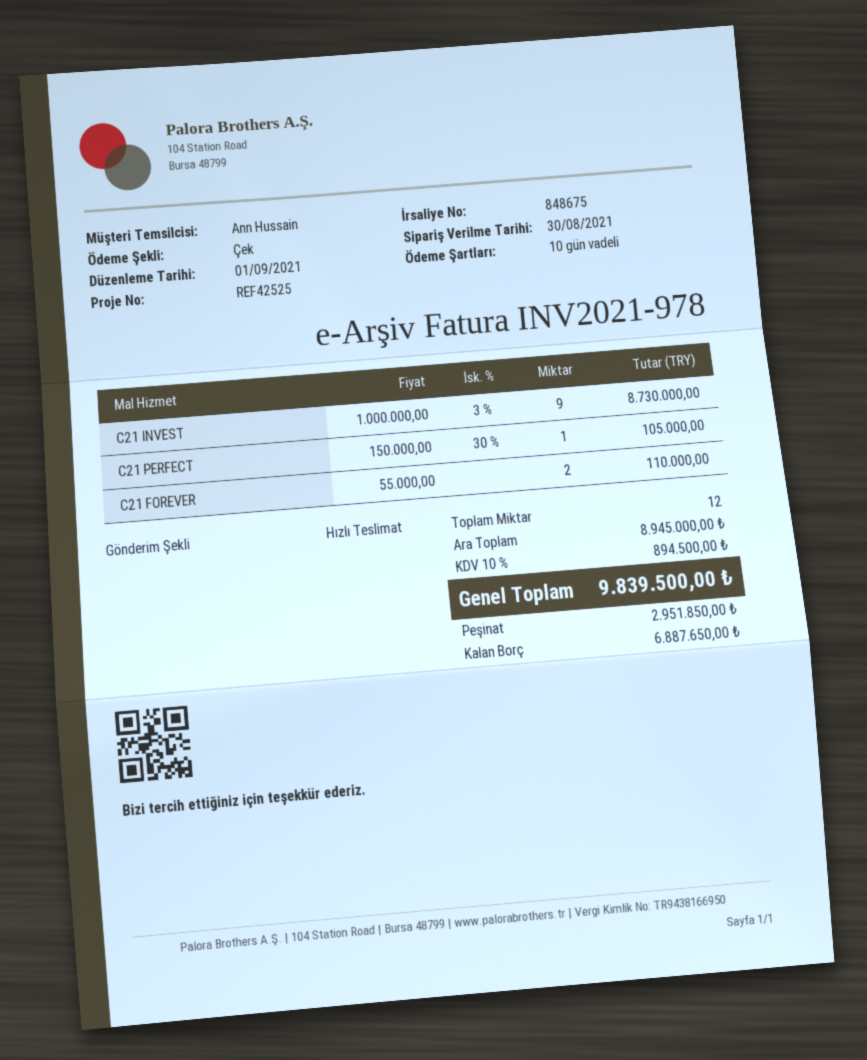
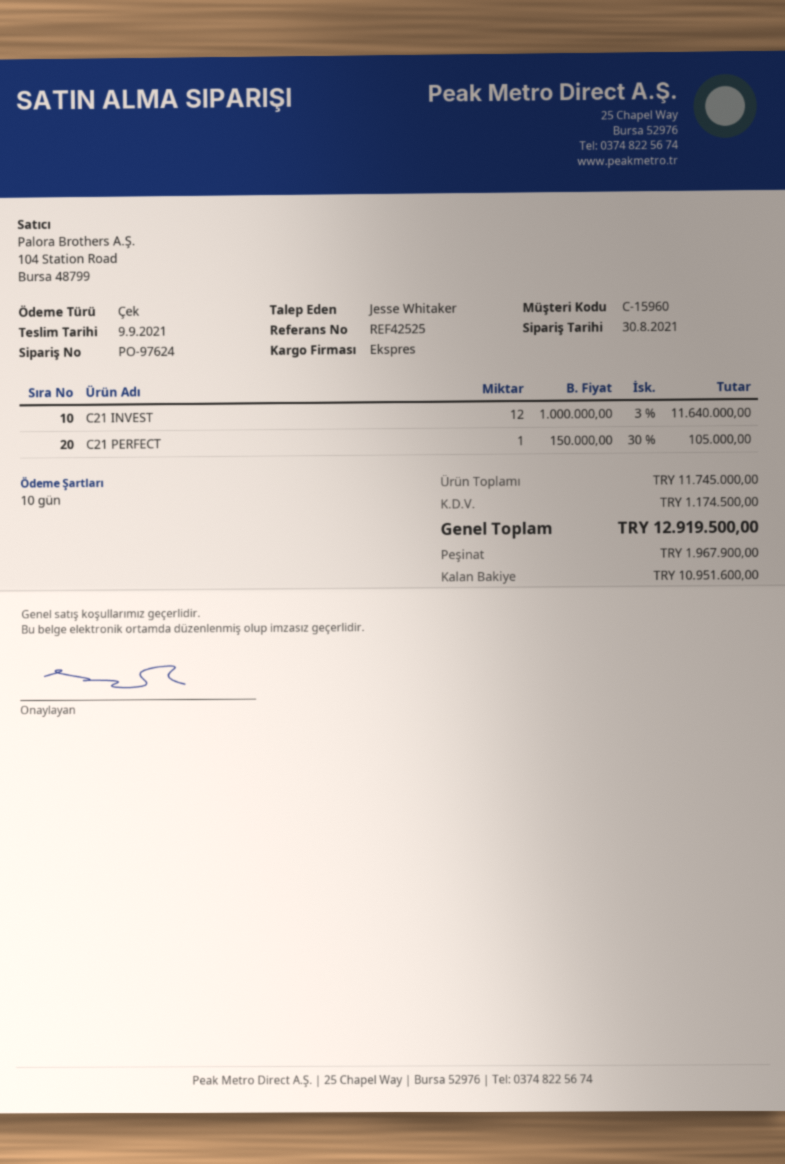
C21 INVEST: 9 x 1000000.00 - 3% = 8730000.00 -> 12 x 1000000.00 - 3% = 11640000.00
C21 FOREVER: 2 x 55000.00 = 110000.00 -> none
subtotal: 8945000.00 -> 11745000.00
tax: 894500.00 -> 1174500.00
total: 9839500.00 -> 12919500.00
deposit: 2951850.00 -> 1967900.00
balance: 6887650.00 -> 10951600.00

